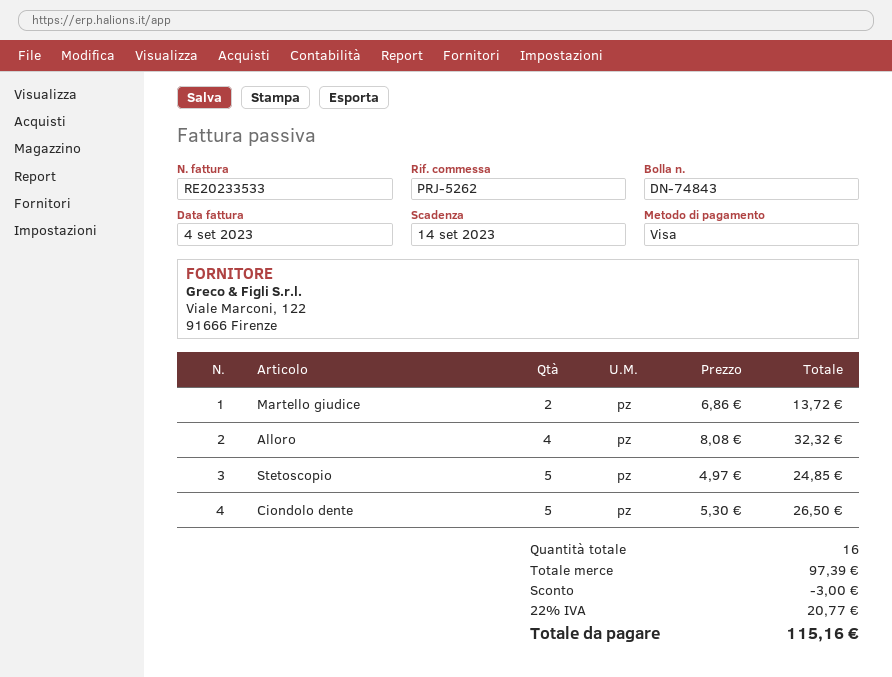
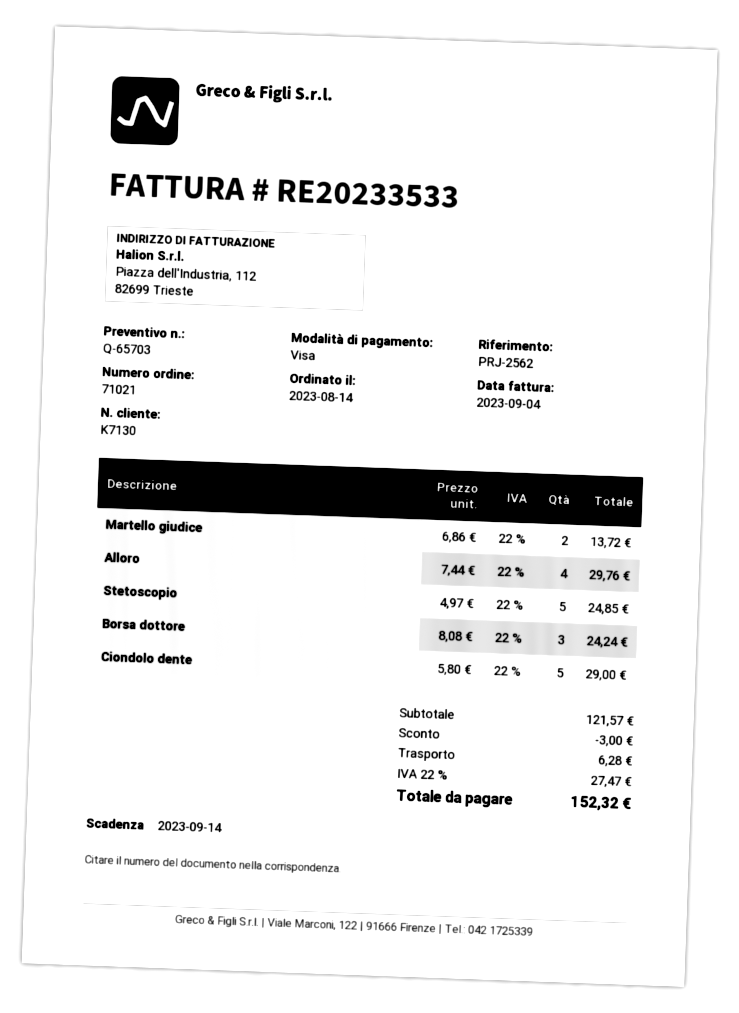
reference: PRJ-5262 -> PRJ-2562
Alloro: 4 x 8.08 = 32.32 -> 4 x 7.44 = 29.76
Ciondolo dente: 5 x 5.30 = 26.50 -> 5 x 5.80 = 29.00
Borsa dottore: none -> 3 x 8.08 = 24.24
subtotal: 97.39 -> 121.57
shipping: none -> 6.28
tax: 22% = 20.77 -> 22% = 27.47
total: 115.16 -> 152.32

